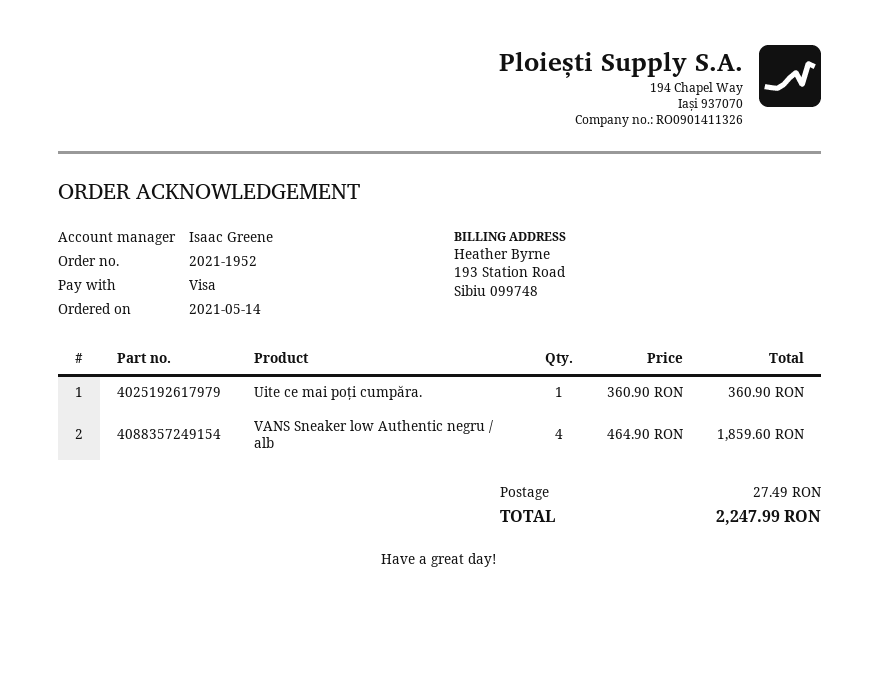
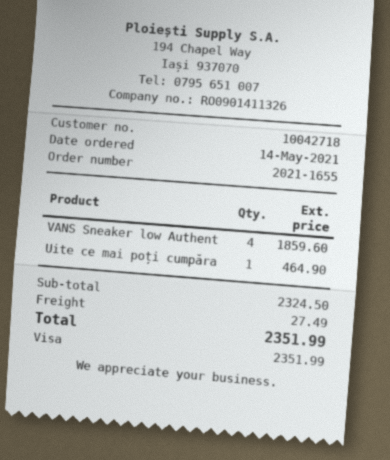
order number: 2021-1952 -> 2021-1655
Uite ce mai poți cumpăra.: 1 for 360.90 -> 1 for 464.90
total: 2247.99 -> 2351.99

